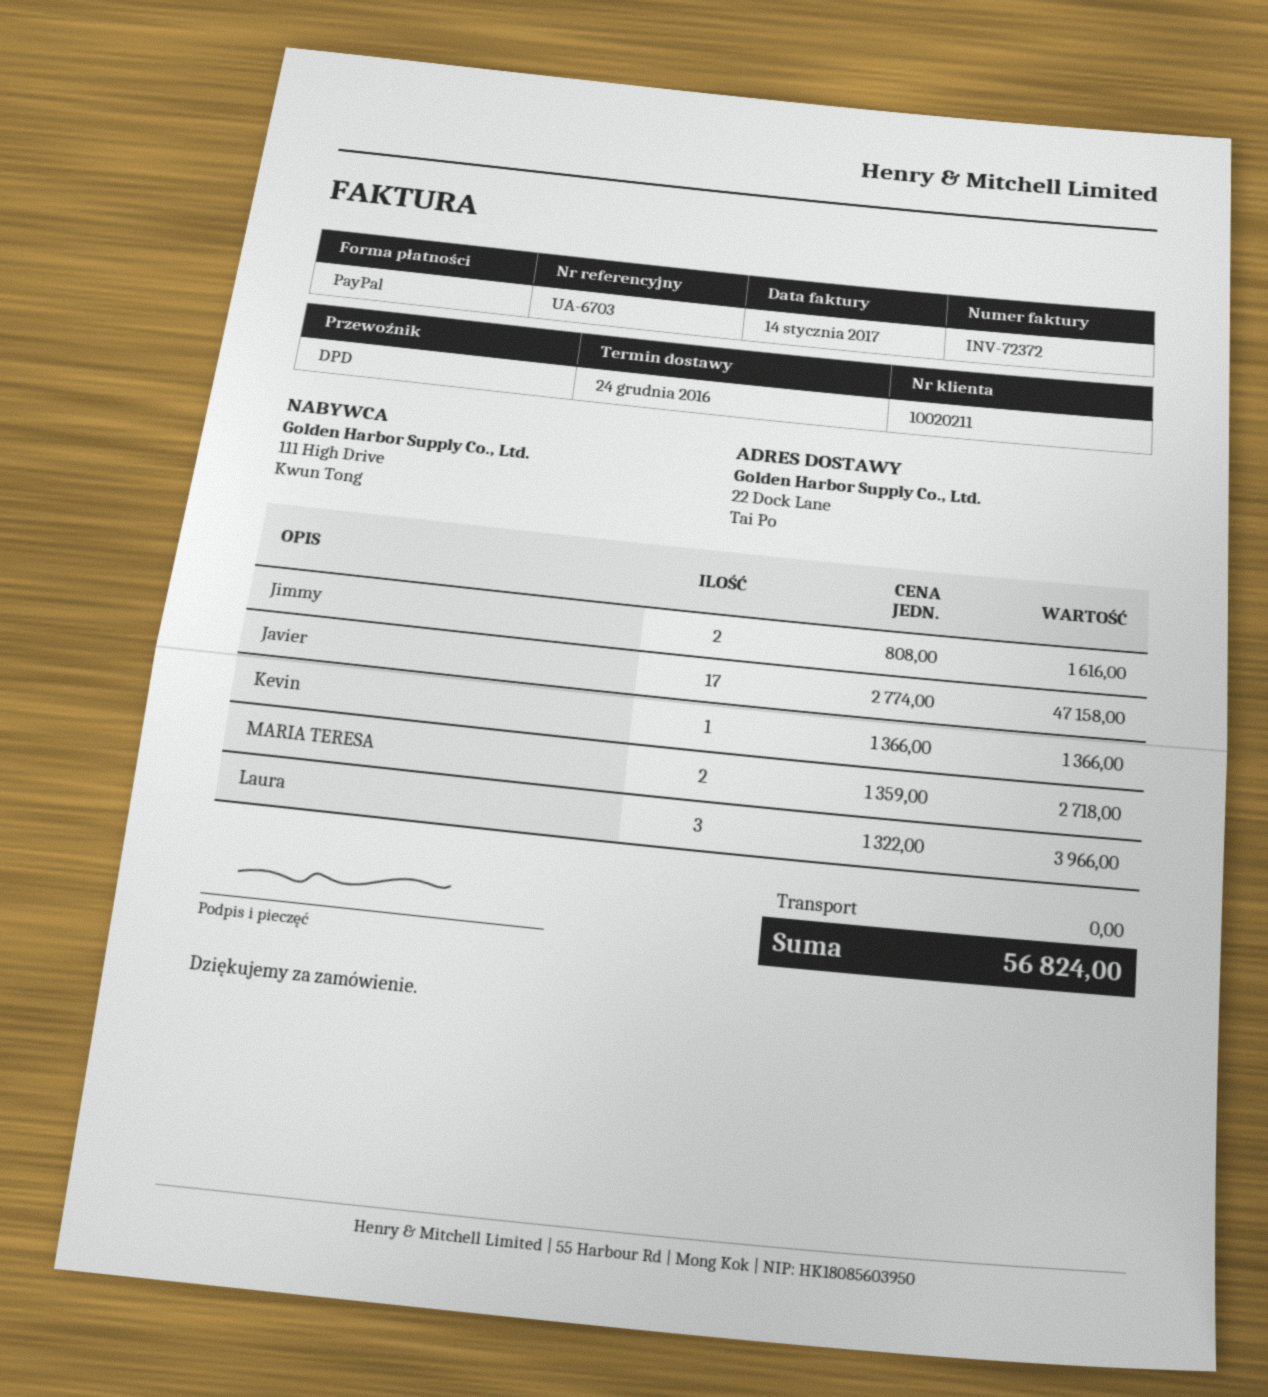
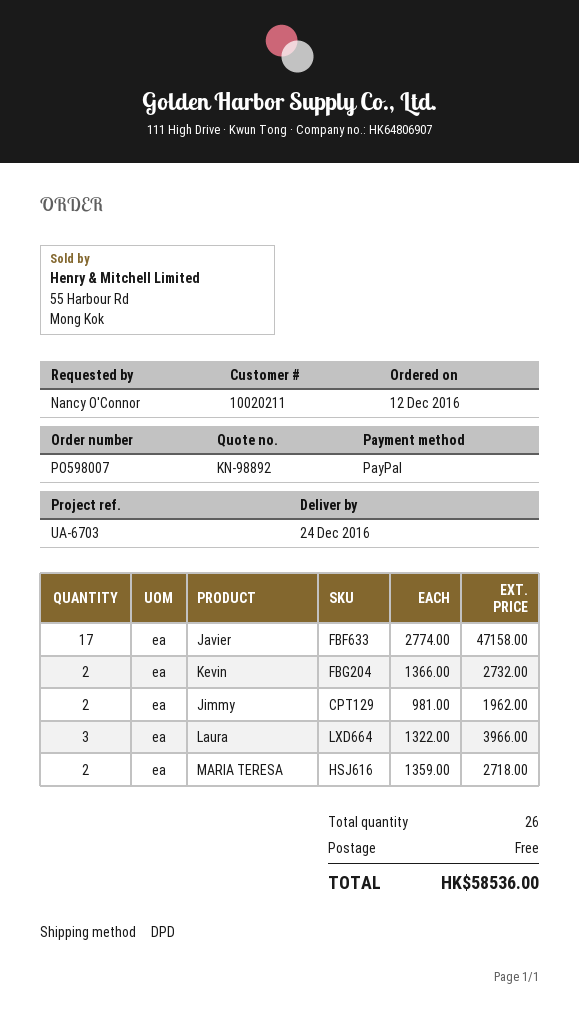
Jimmy: 2 x 808.00 = 1616.00 -> 2 x 981.00 = 1962.00
Kevin: 1 x 1366.00 = 1366.00 -> 2 x 1366.00 = 2732.00
total: 56824.00 -> 58536.00

